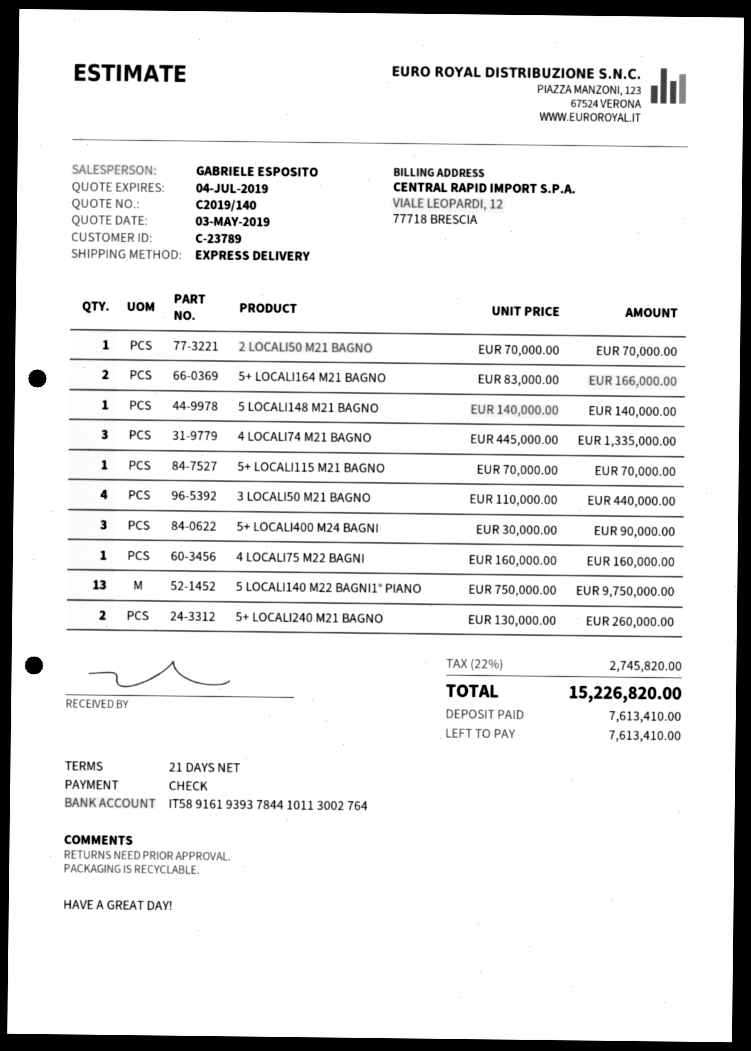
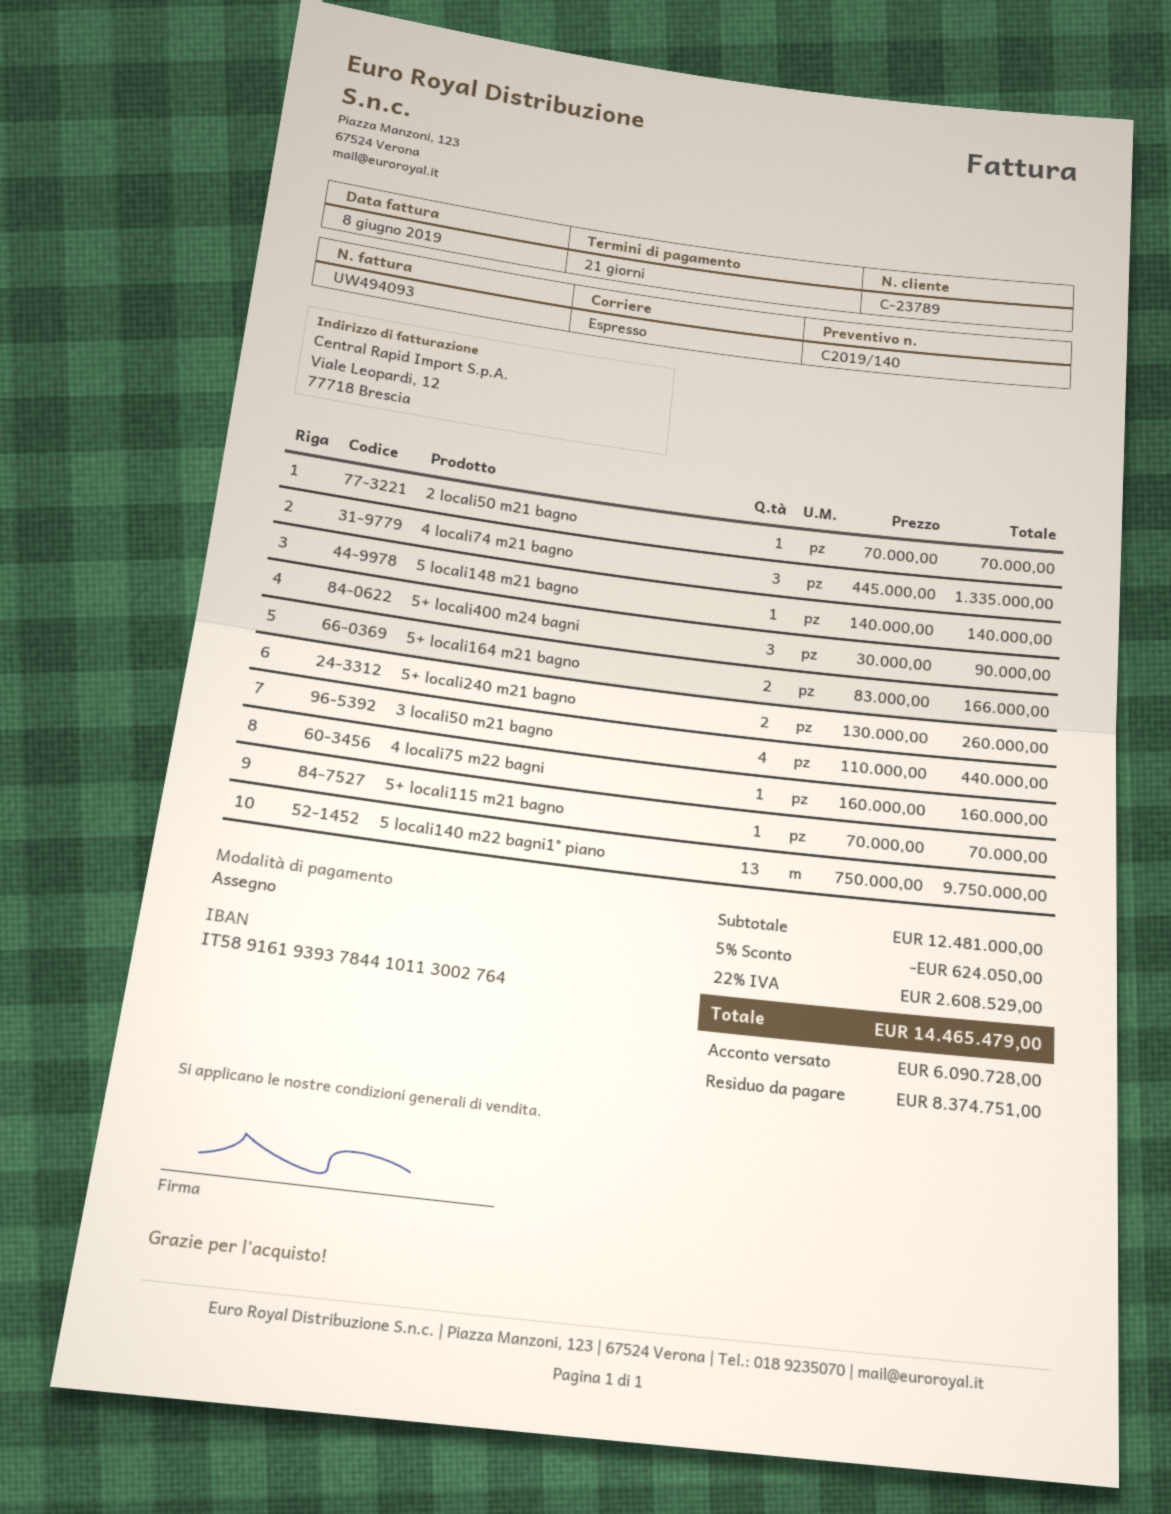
discount: none -> 5% = 624050.00
tax: 22% = 2745820.00 -> 22% = 2608529.00
total: 15226820.00 -> 14465479.00
deposit: 7613410.00 -> 6090728.00
balance: 7613410.00 -> 8374751.00

